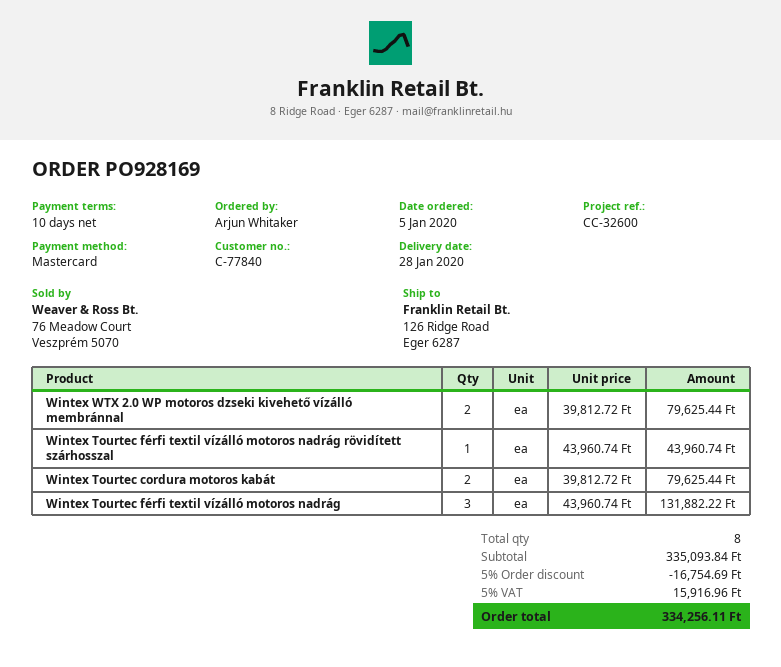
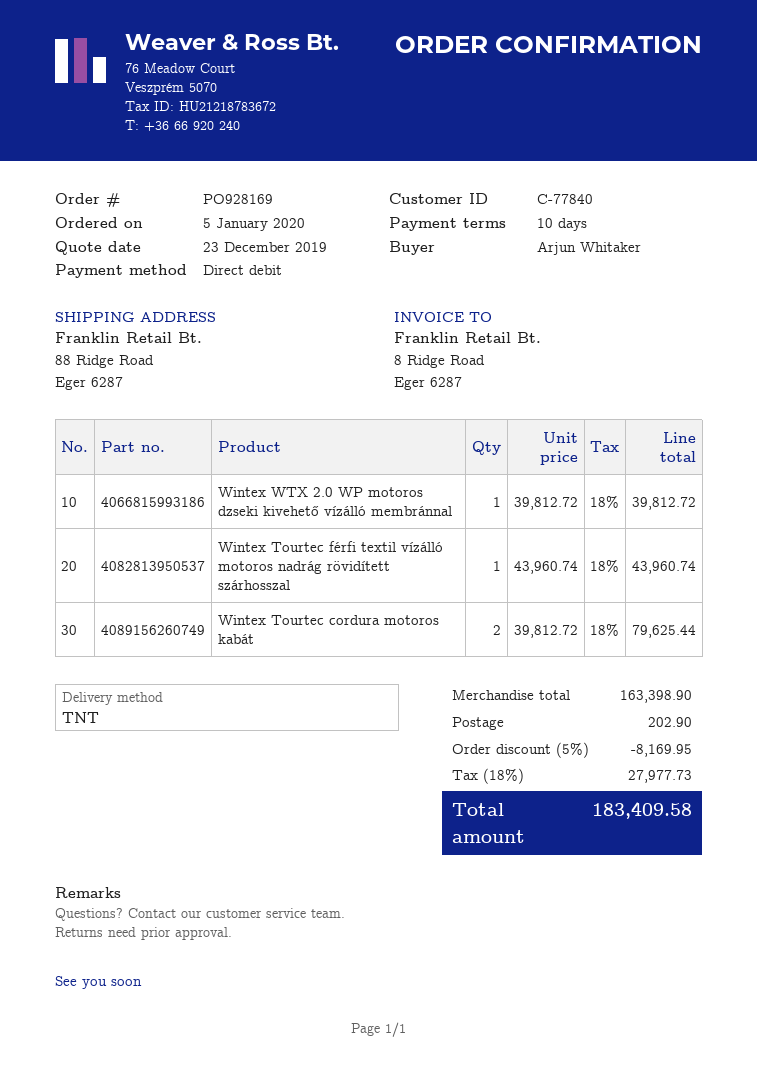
payment method: Mastercard -> direct debit
ship to: 126 Ridge Road, Eger 6287 -> 88 Ridge Road, Eger 6287
Wintex WTX 2.0 WP motoros dzseki kivehető vízálló membránnal: 2 x 39812.72 = 79625.44 -> 1 x 39812.72 = 39812.72
Wintex Tourtec férfi textil vízálló motoros nadrág: 3 x 43960.74 = 131882.22 -> none
subtotal: 335093.84 -> 163398.90
discount: 5% = 16754.69 -> 5% = 8169.95
shipping: none -> 202.90
tax: 5% = 15916.96 -> 18% = 27977.73
total: 334256.11 -> 183409.58

